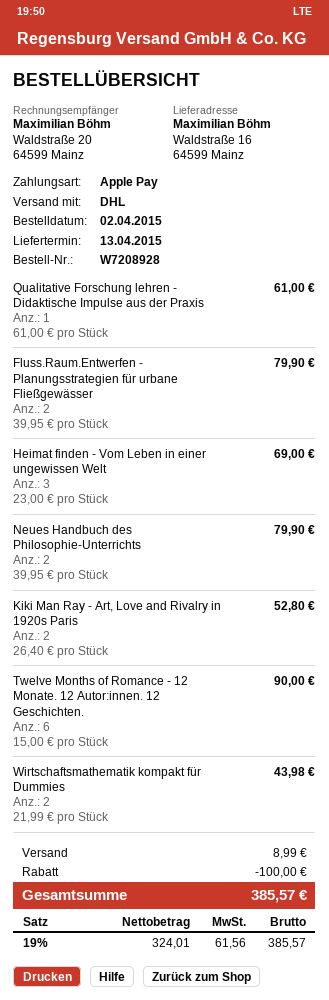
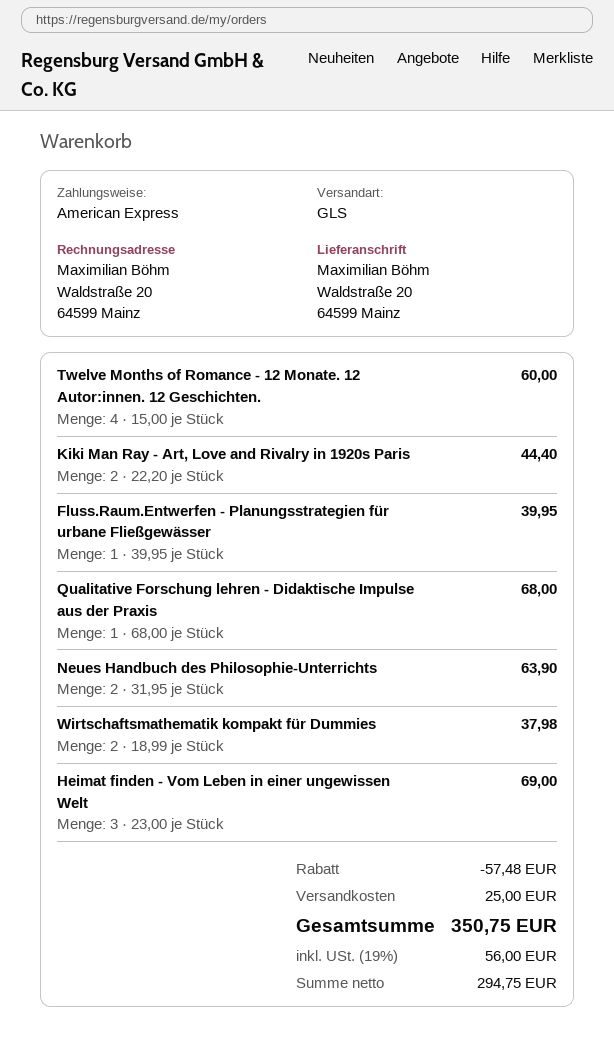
payment method: Apple Pay -> American Express
shipping method: DHL -> GLS
ship to: Waldstraße 16, 64599 Mainz -> Waldstraße 20, 64599 Mainz
Qualitative Forschung lehren - Didaktische Impulse aus der Praxis: 1 x 61.00 = 61.00 -> 1 x 68.00 = 68.00
Fluss.Raum.Entwerfen - Planungsstrategien für urbane Fließgewässer: 2 x 39.95 = 79.90 -> 1 x 39.95 = 39.95
Neues Handbuch des Philosophie-Unterrichts: 2 x 39.95 = 79.90 -> 2 x 31.95 = 63.90
Kiki Man Ray - Art, Love and Rivalry in 1920s Paris: 2 x 26.40 = 52.80 -> 2 x 22.20 = 44.40
Twelve Months of Romance - 12 Monate. 12 Autor:innen. 12 Geschichten.: 6 x 15.00 = 90.00 -> 4 x 15.00 = 60.00
Wirtschaftsmathematik kompakt für Dummies: 2 x 21.99 = 43.98 -> 2 x 18.99 = 37.98
discount: 100.00 -> 57.48
shipping: 8.99 -> 25.00
net: 324.01 -> 294.75
tax: 19% = 61.56 -> 19% = 56.00
total: 385.57 -> 350.75

